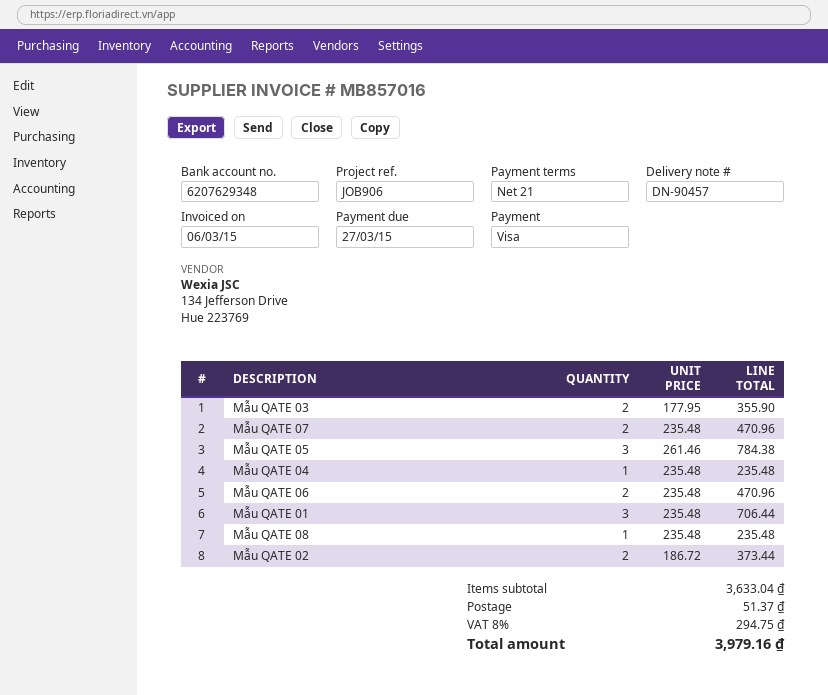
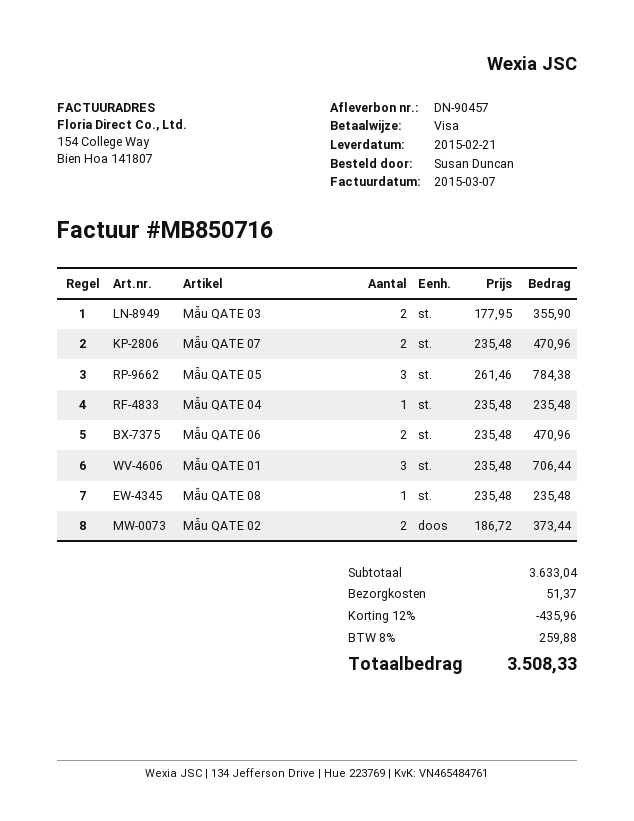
invoice number: MB857016 -> MB850716
invoice date: 2015-03-06 -> 2015-03-07
discount: none -> 12% = 435.96
tax: 8% = 294.75 -> 8% = 259.88
total: 3979.16 -> 3508.33

